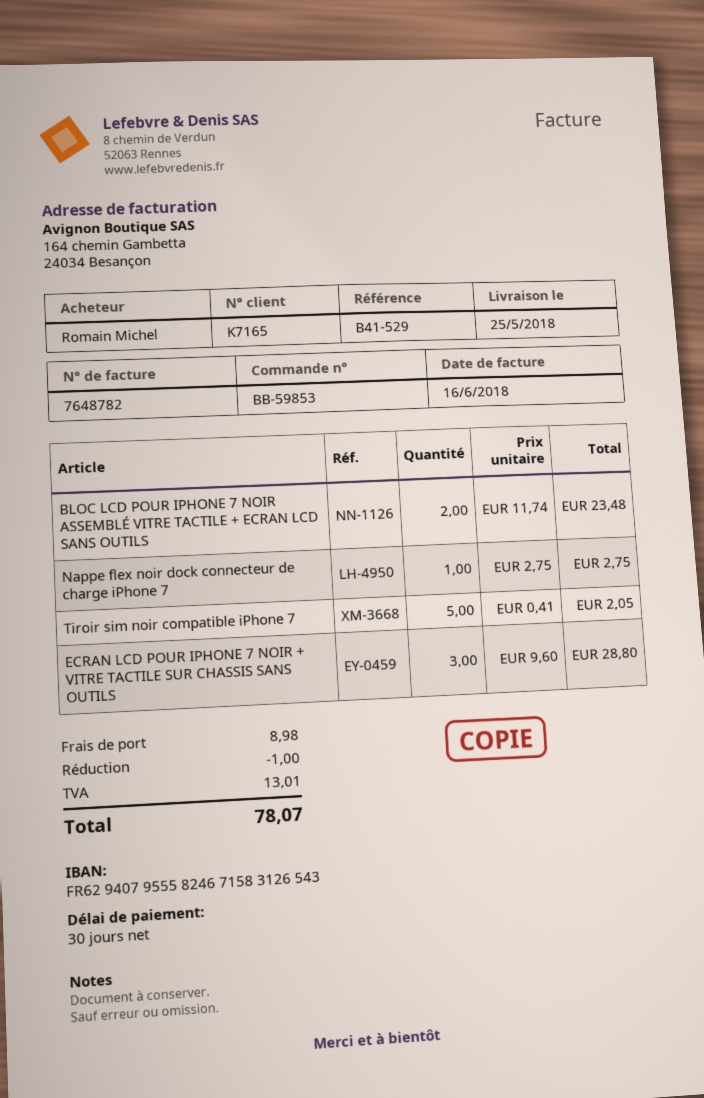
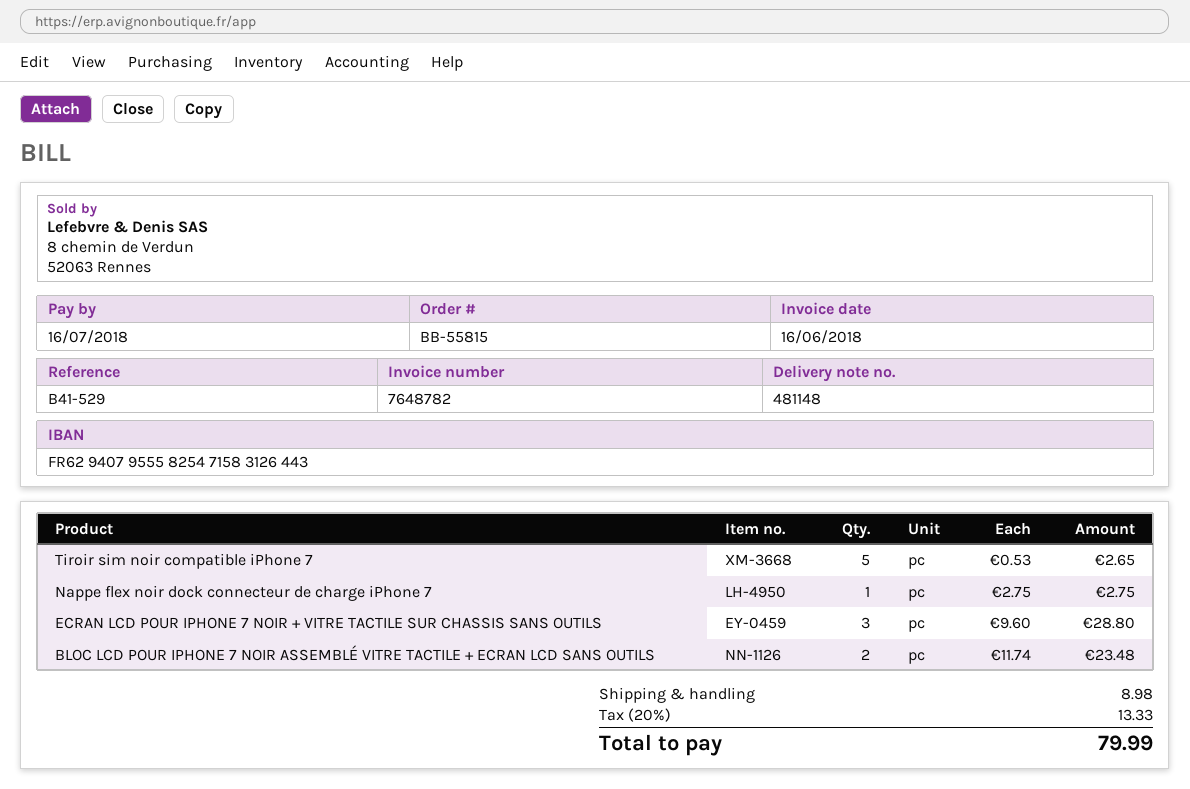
order number: BB-59853 -> BB-55815
bank account: FR6294079555824671583126543 -> FR6294079555825471583126443
Tiroir sim noir compatible iPhone 7: 5 x 0.41 = 2.05 -> 5 x 0.53 = 2.65
discount: 1.00 -> none
tax: 13.01 -> 13.33
total: 78.07 -> 79.99

